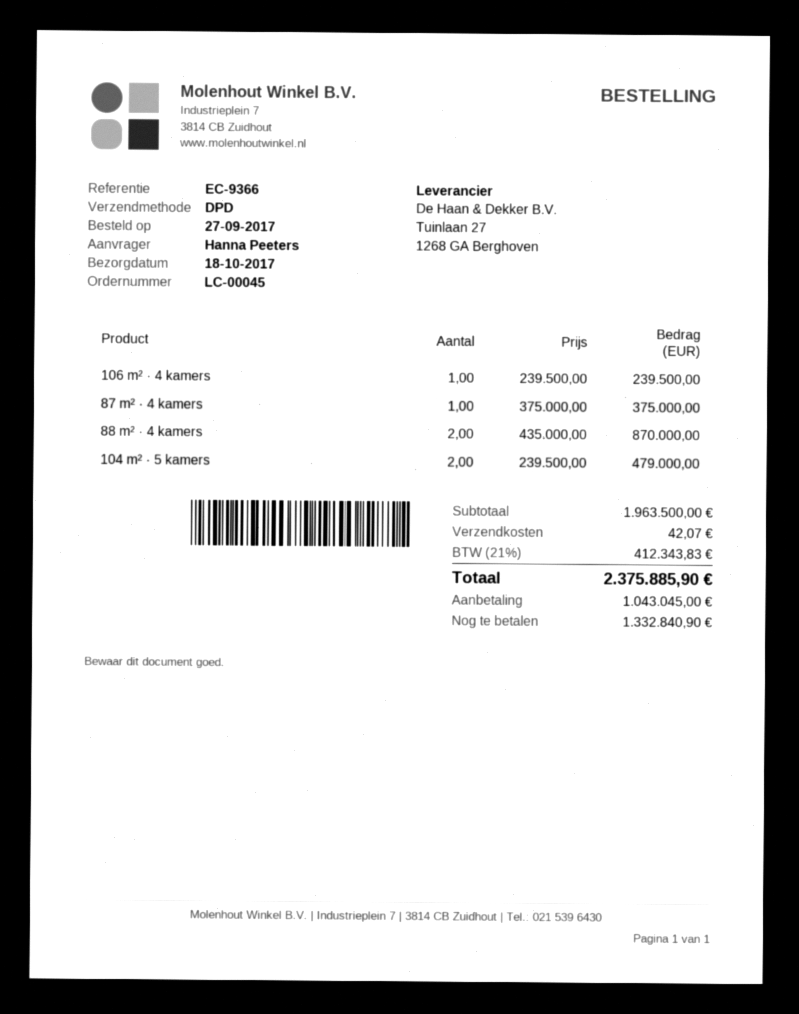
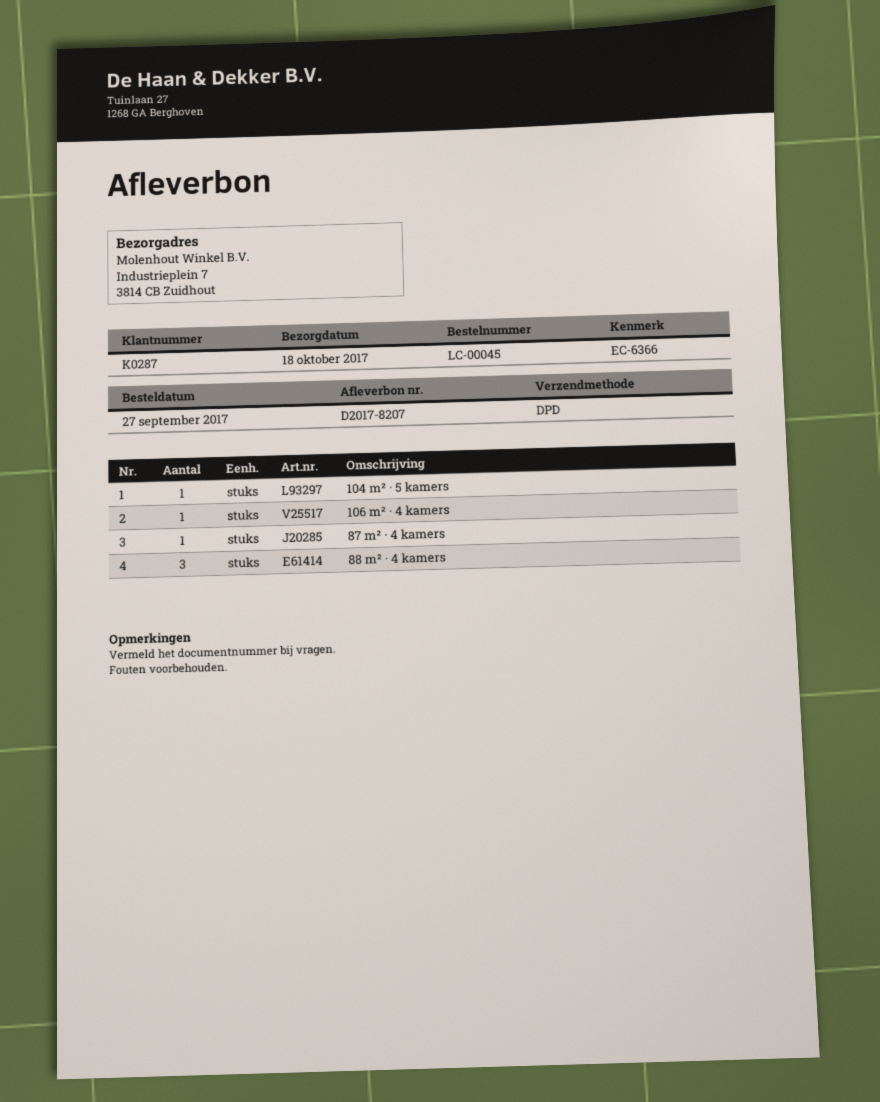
reference: EC-9366 -> EC-6366
88 m² · 4 kamers: 2 -> 3
104 m² · 5 kamers: 2 -> 1

